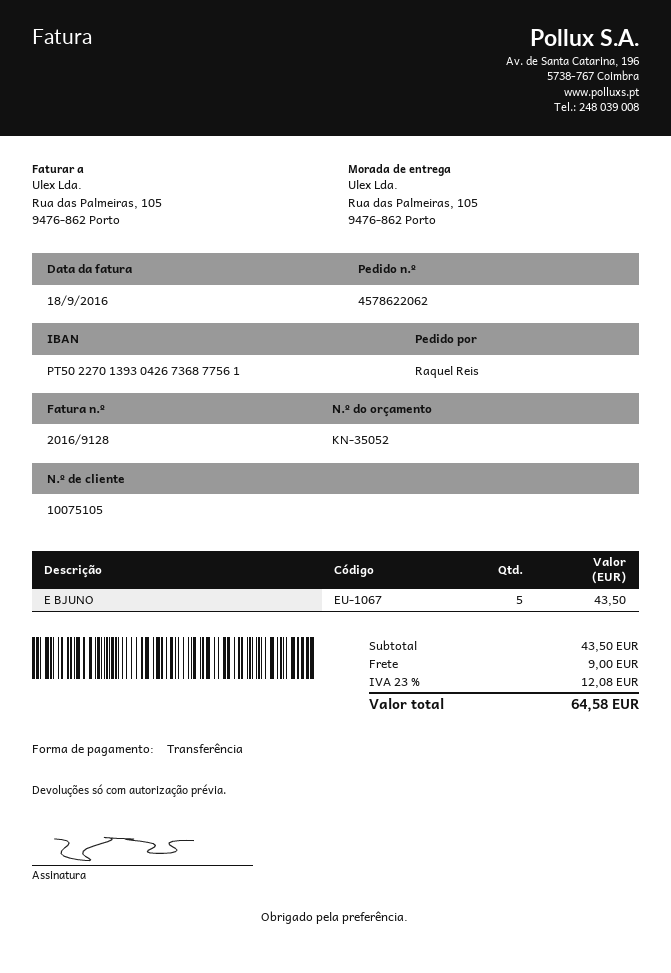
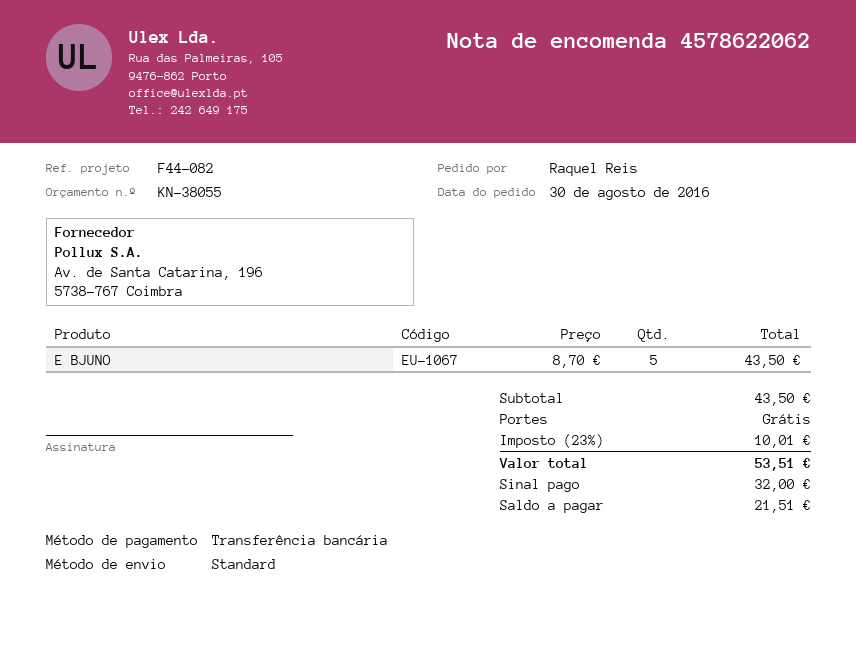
quote number: KN-35052 -> KN-38055
shipping: 9.00 -> 0.00
tax: 23% = 12.08 -> 23% = 10.01
total: 64.58 -> 53.51

